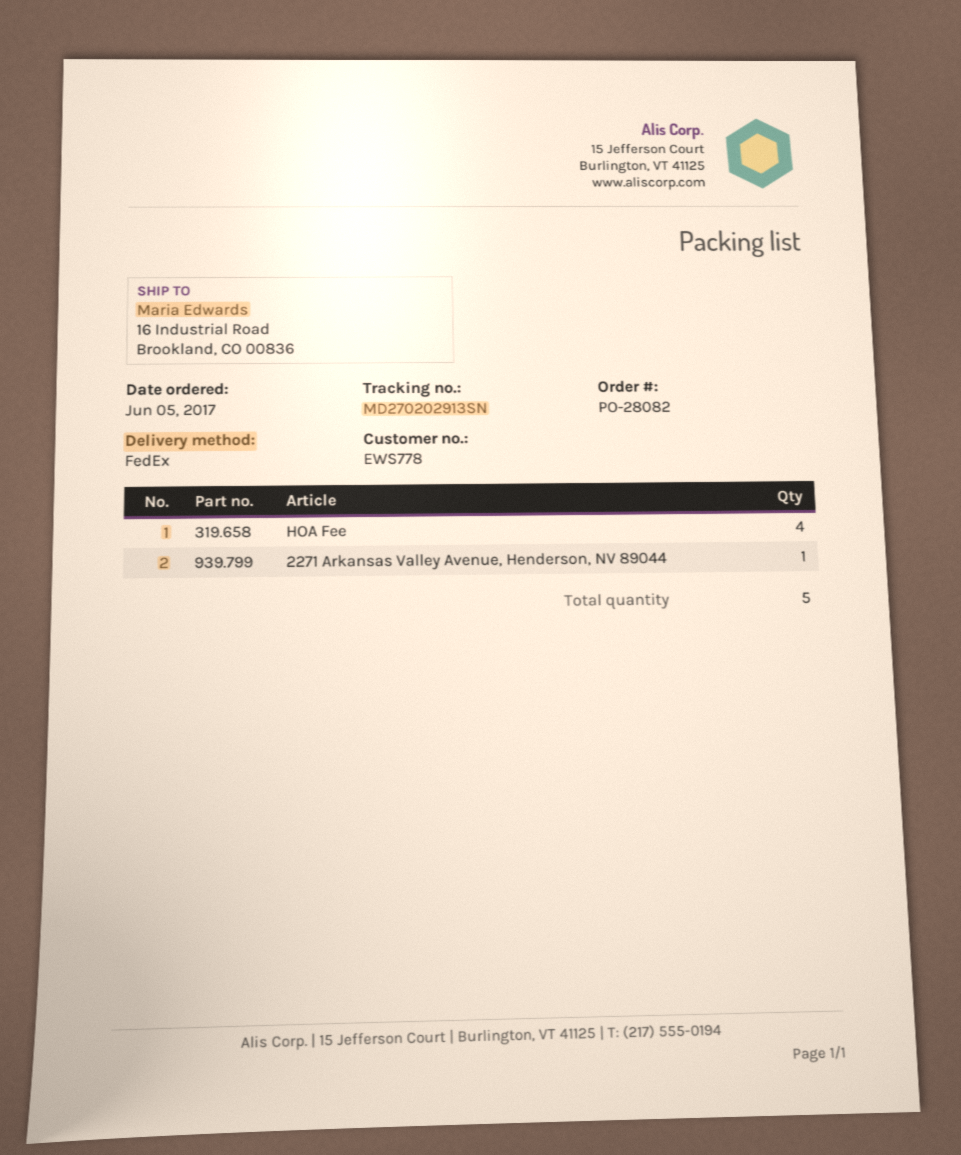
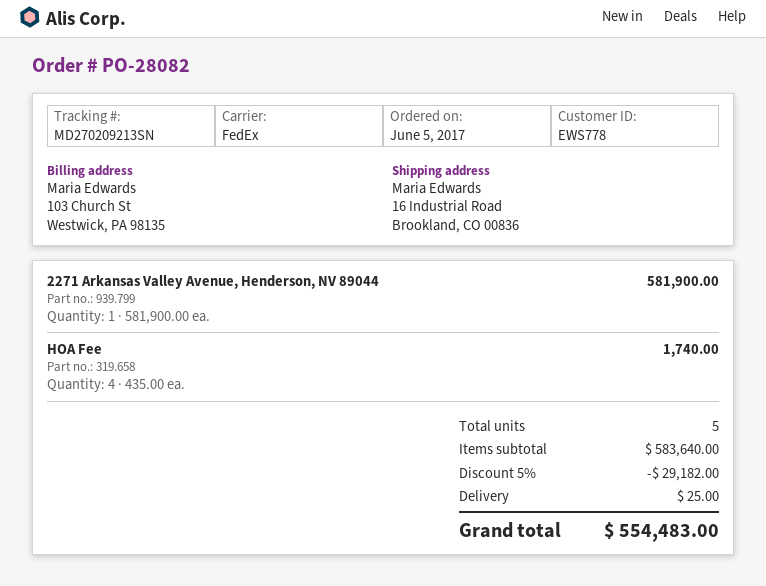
tracking number: MD270202913SN -> MD270209213SN

